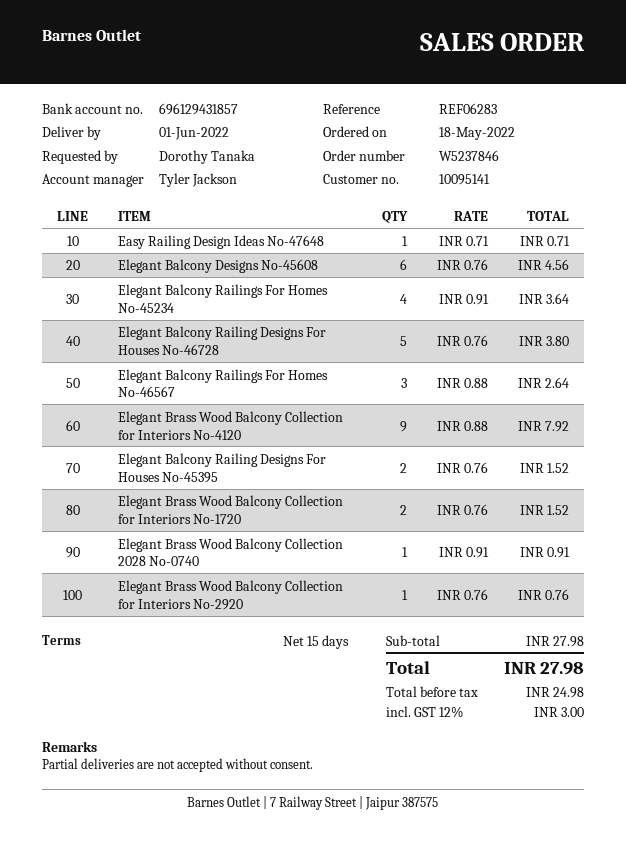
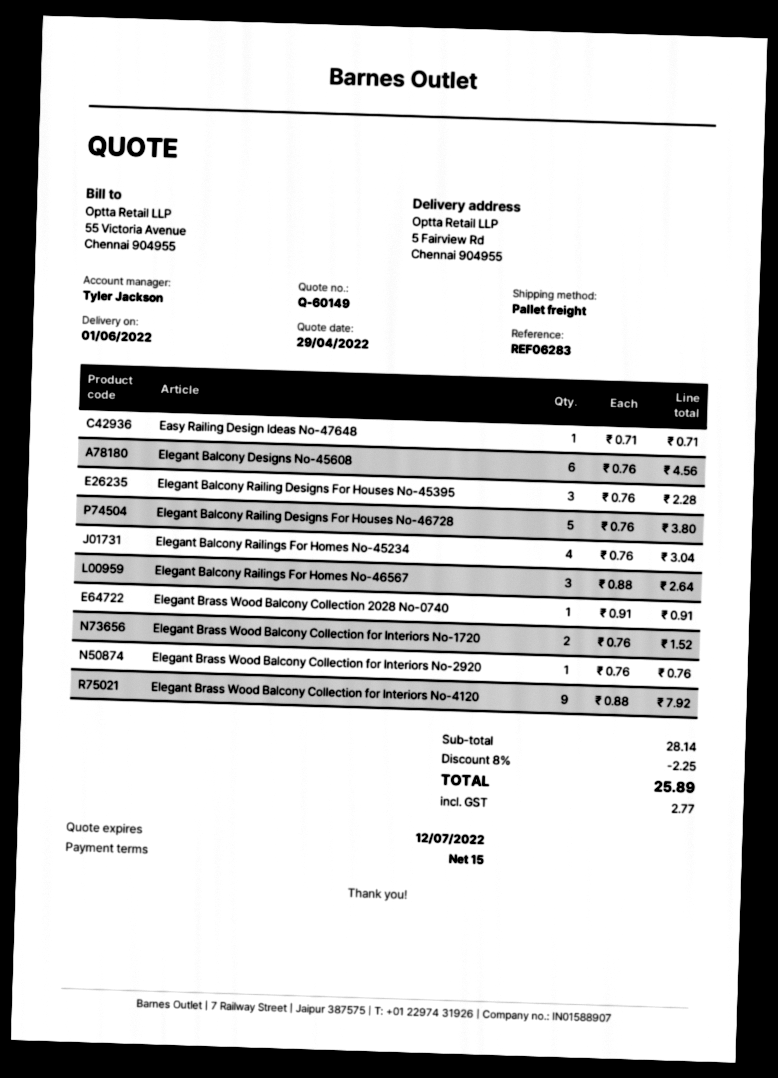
Elegant Balcony Railings For Homes No-45234: 4 x 0.91 = 3.64 -> 4 x 0.76 = 3.04
Elegant Balcony Railing Designs For Houses No-45395: 2 x 0.76 = 1.52 -> 3 x 0.76 = 2.28
subtotal: 27.98 -> 28.14
discount: none -> 8% = 2.25
tax: 3.00 -> 2.77
total: 27.98 -> 25.89

